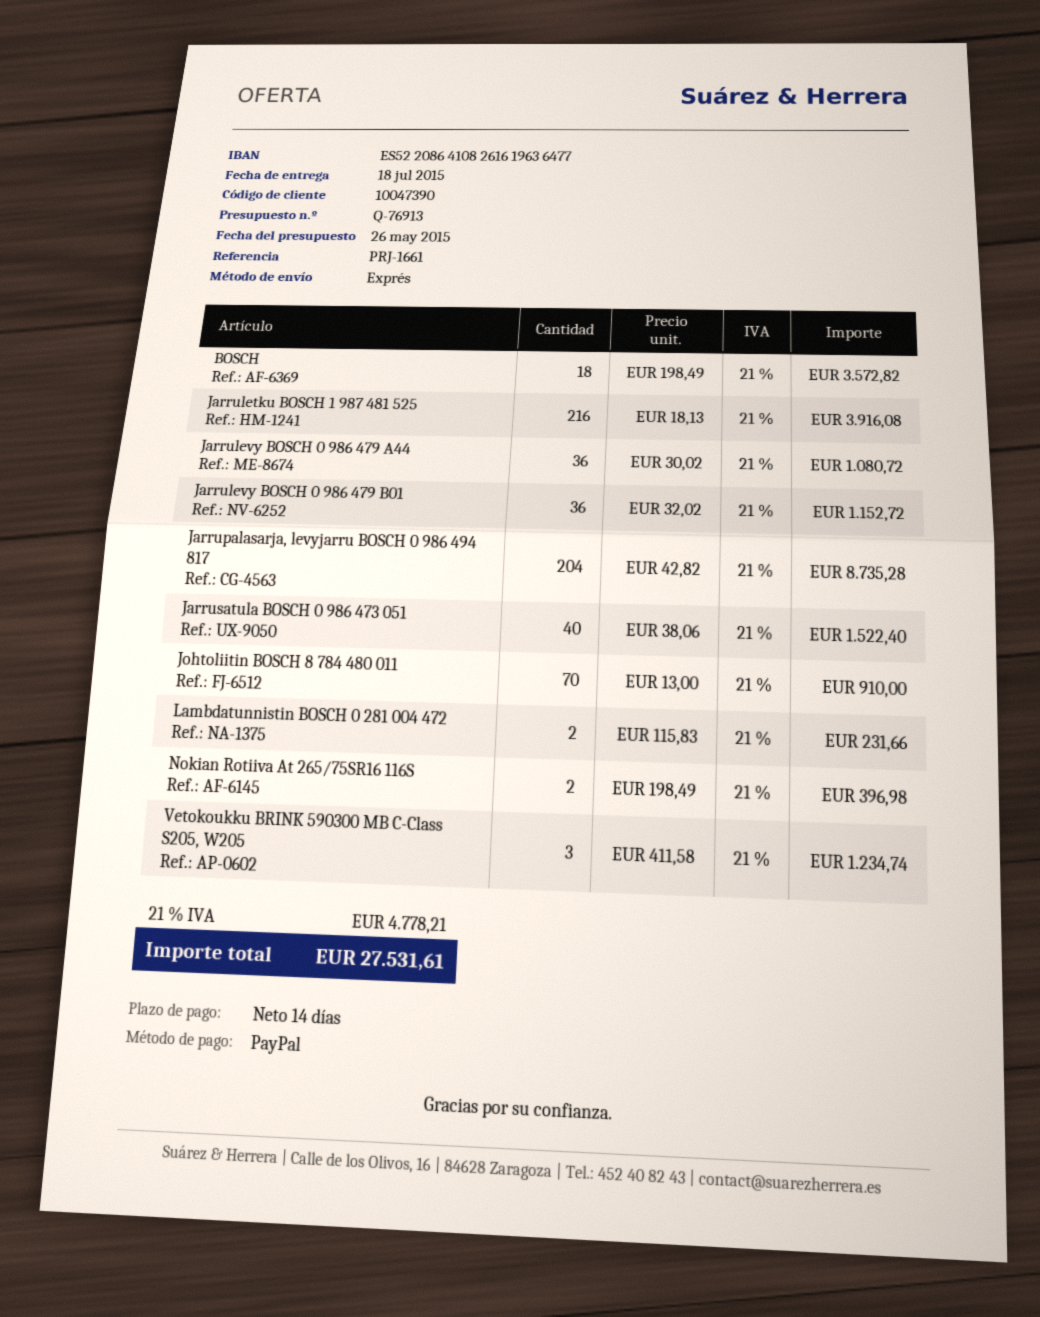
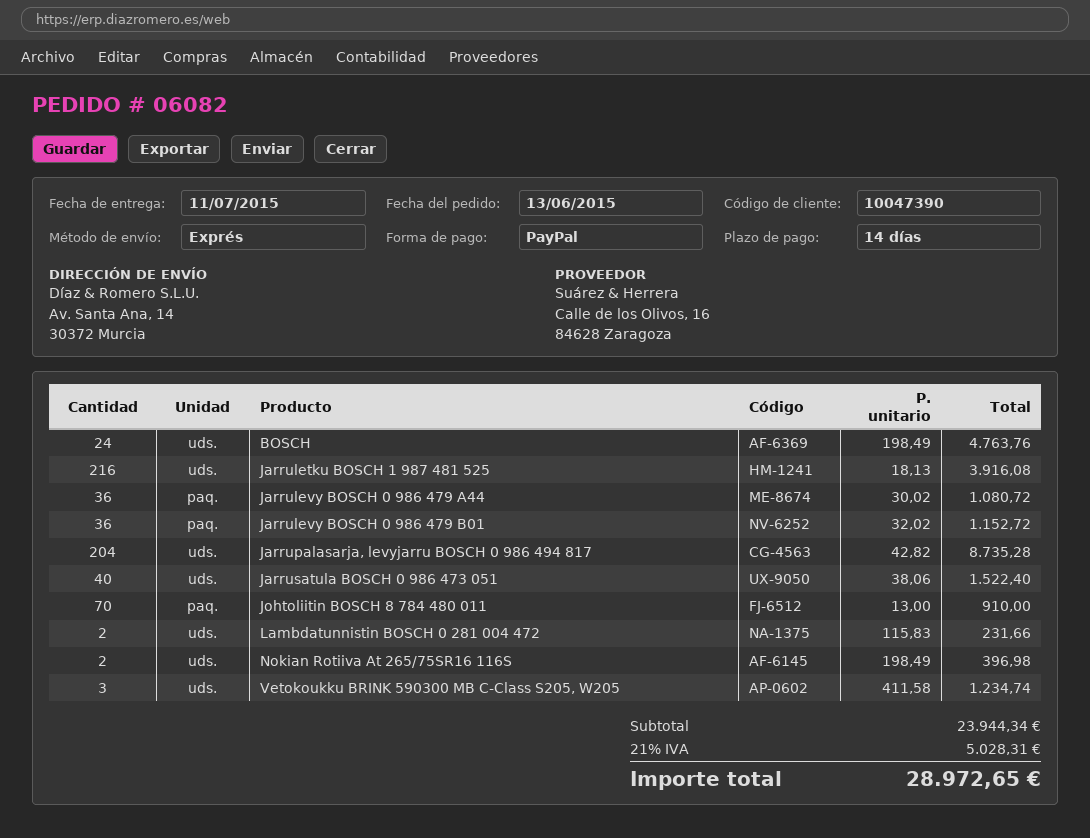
delivery date: 2015-07-18 -> 2015-07-11
BOSCH: 18 x 198.49 = 3572.82 -> 24 x 198.49 = 4763.76
tax: 21% = 4778.21 -> 21% = 5028.31
total: 27531.61 -> 28972.65

